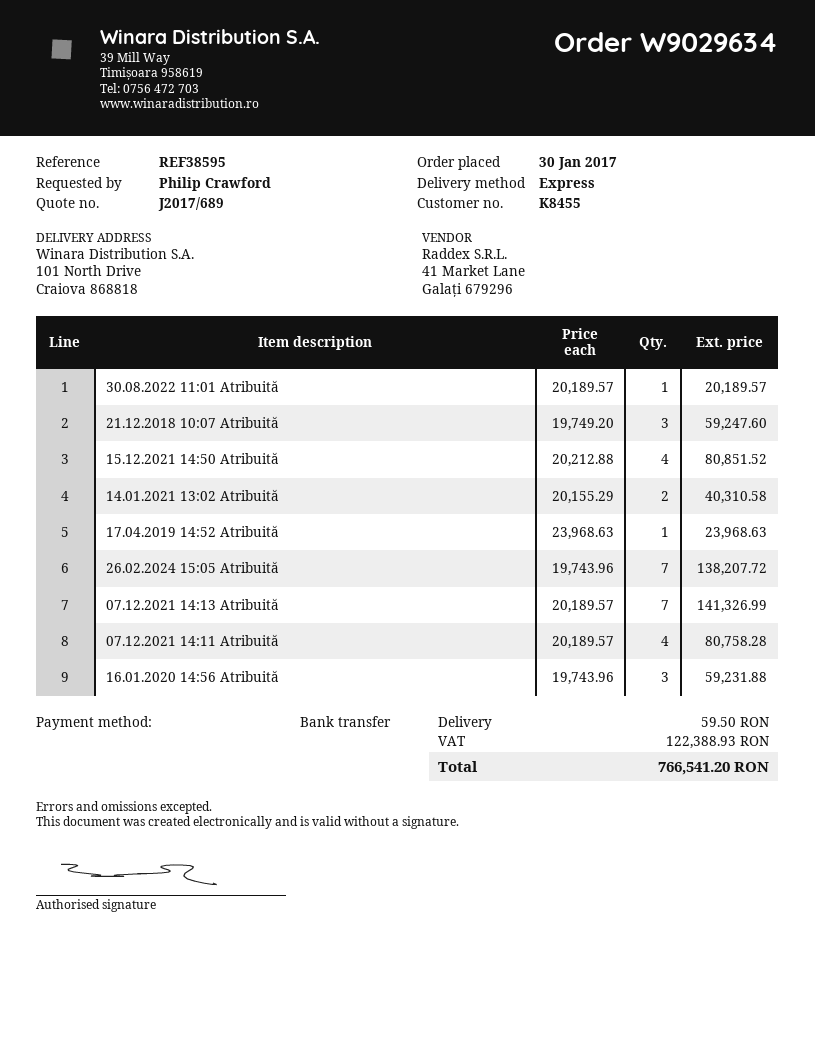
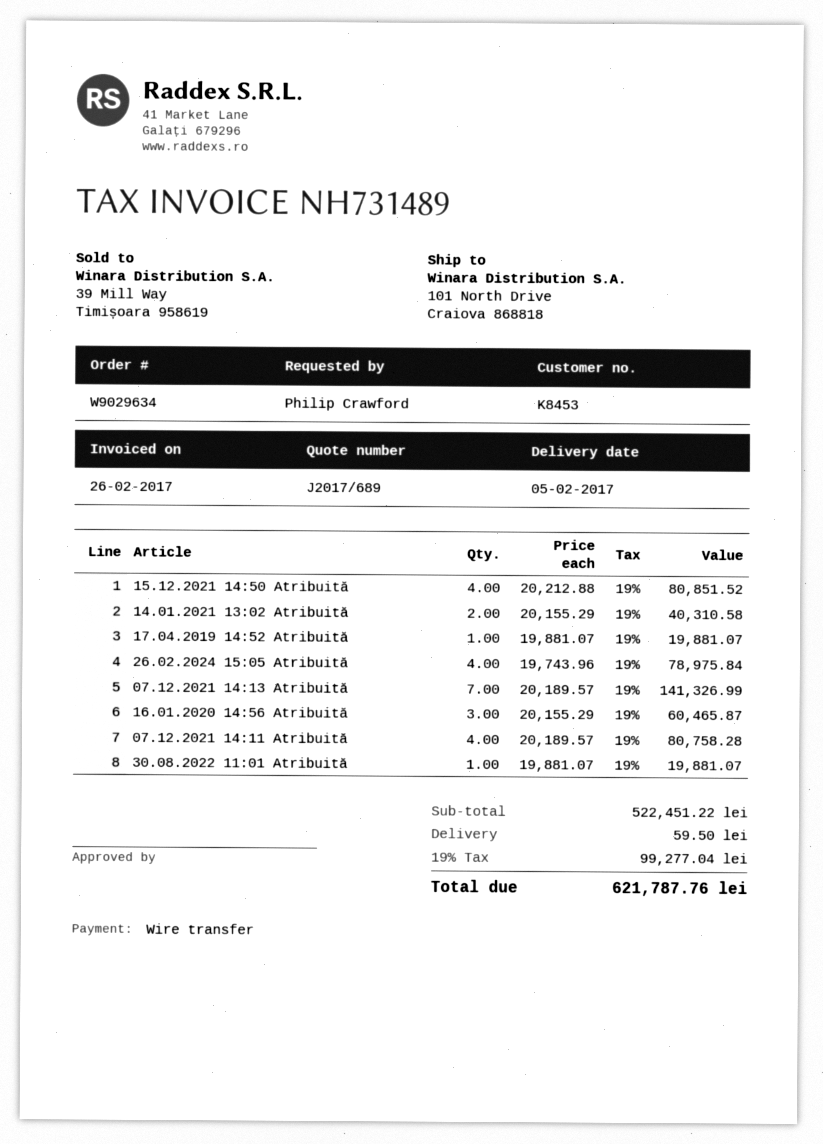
customer number: K8455 -> K8453
30.08.2022 11:01 Atribuită: 1 x 20189.57 = 20189.57 -> 1 x 19881.07 = 19881.07
21.12.2018 10:07 Atribuită: 3 x 19749.20 = 59247.60 -> none
17.04.2019 14:52 Atribuită: 1 x 23968.63 = 23968.63 -> 1 x 19881.07 = 19881.07
26.02.2024 15:05 Atribuită: 7 x 19743.96 = 138207.72 -> 4 x 19743.96 = 78975.84
16.01.2020 14:56 Atribuită: 3 x 19743.96 = 59231.88 -> 3 x 20155.29 = 60465.87
tax: 122388.93 -> 99277.04
total: 766541.20 -> 621787.76

